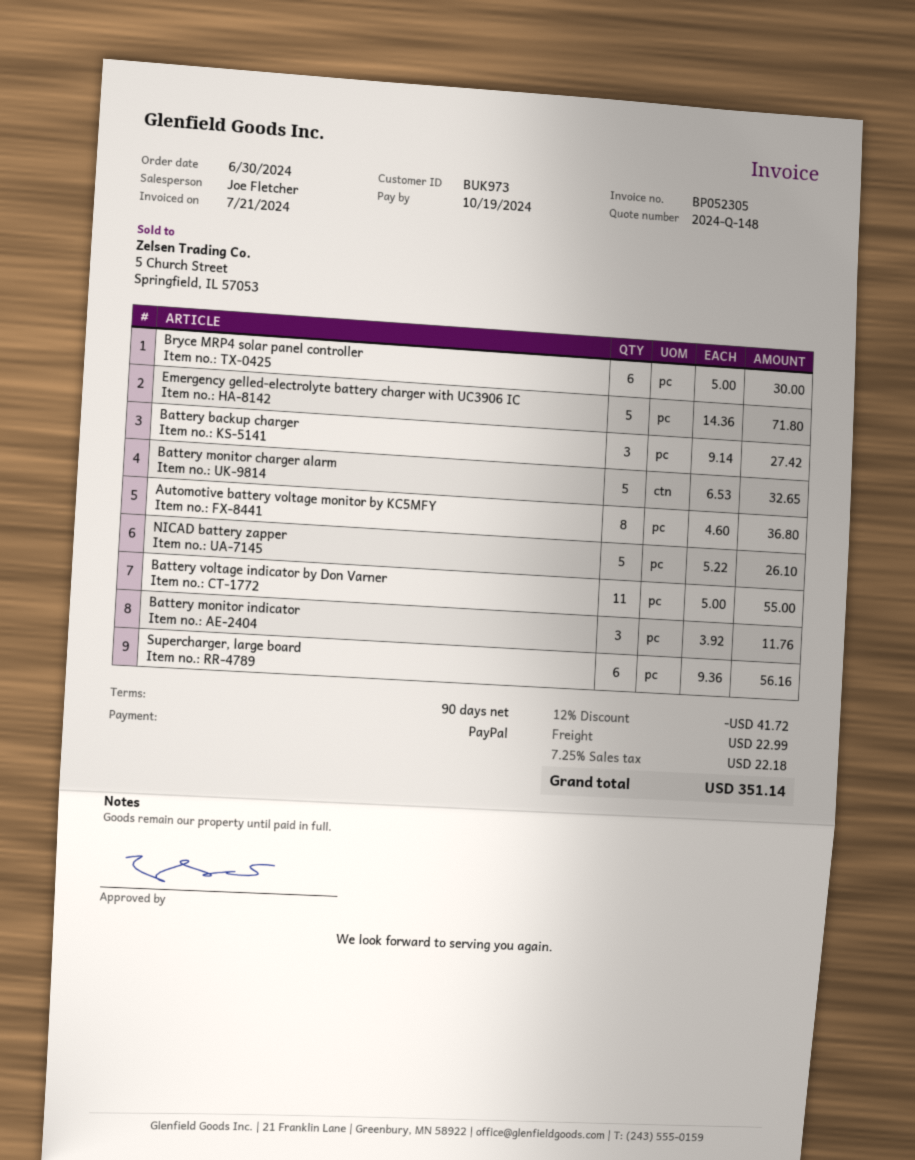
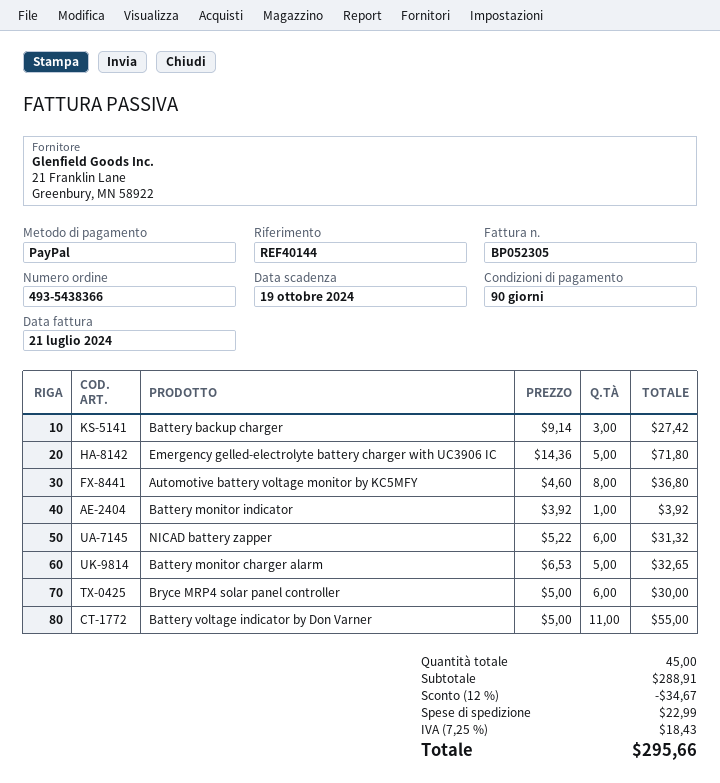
NICAD battery zapper: 5 x 5.22 = 26.10 -> 6 x 5.22 = 31.32
Battery monitor indicator: 3 x 3.92 = 11.76 -> 1 x 3.92 = 3.92
Supercharger, large board: 6 x 9.36 = 56.16 -> none
discount: 12% = 41.72 -> 12% = 34.67
tax: 7.25% = 22.18 -> 7.25% = 18.43
total: 351.14 -> 295.66

